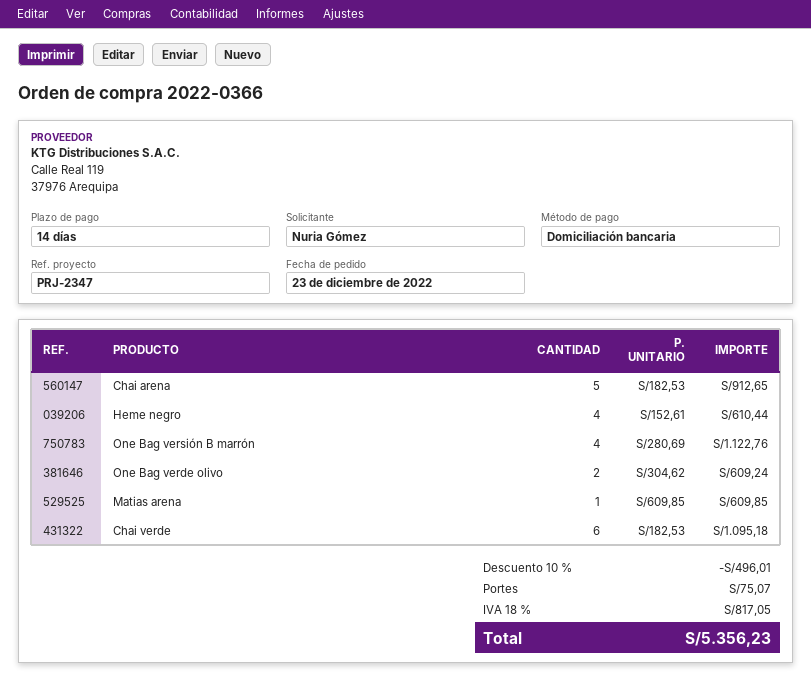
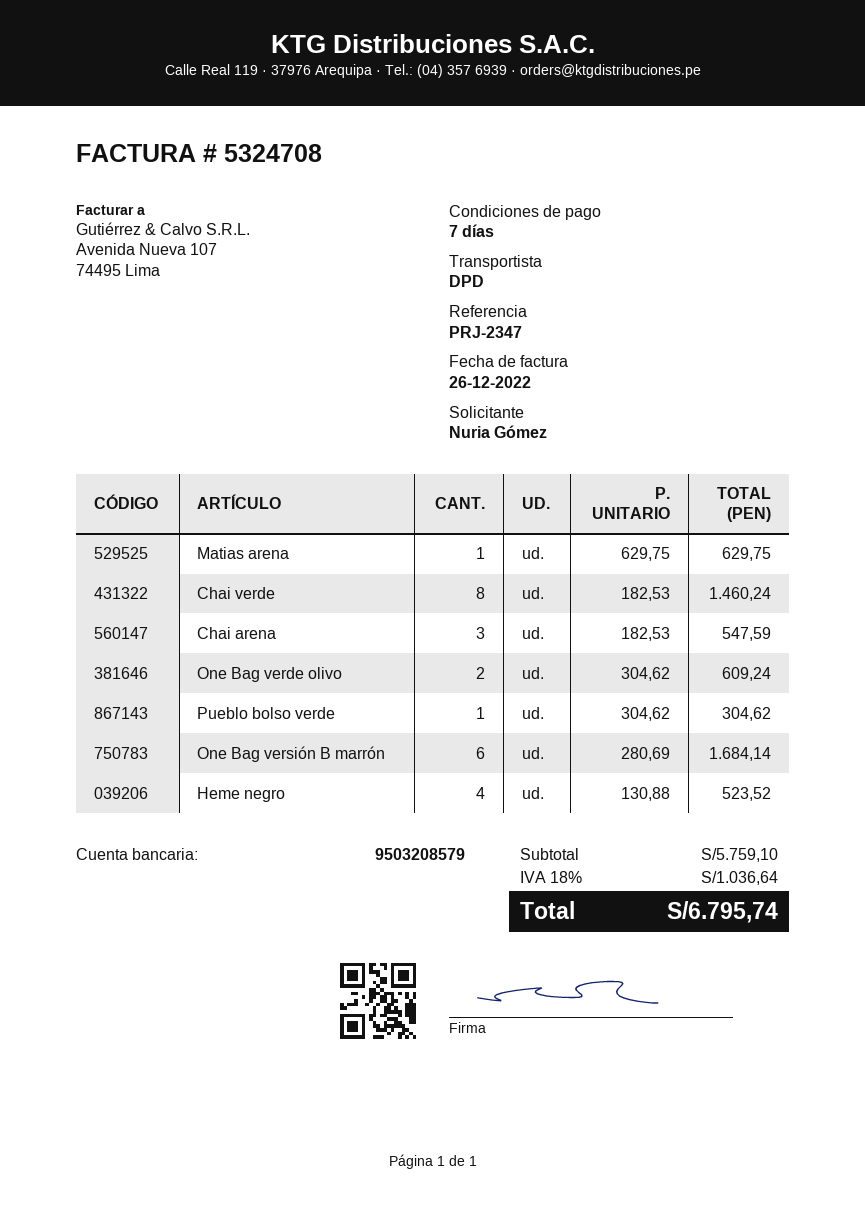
payment terms: 14 days -> 7 days
Chai arena: 5 x 182.53 = 912.65 -> 3 x 182.53 = 547.59
Heme negro: 4 x 152.61 = 610.44 -> 4 x 130.88 = 523.52
One Bag versión B marrón: 4 x 280.69 = 1122.76 -> 6 x 280.69 = 1684.14
Matias arena: 1 x 609.85 = 609.85 -> 1 x 629.75 = 629.75
Chai verde: 6 x 182.53 = 1095.18 -> 8 x 182.53 = 1460.24
Pueblo bolso verde: none -> 1 x 304.62 = 304.62
discount: 10% = 496.01 -> none
shipping: 75.07 -> none
tax: 18% = 817.05 -> 18% = 1036.64
total: 5356.23 -> 6795.74

